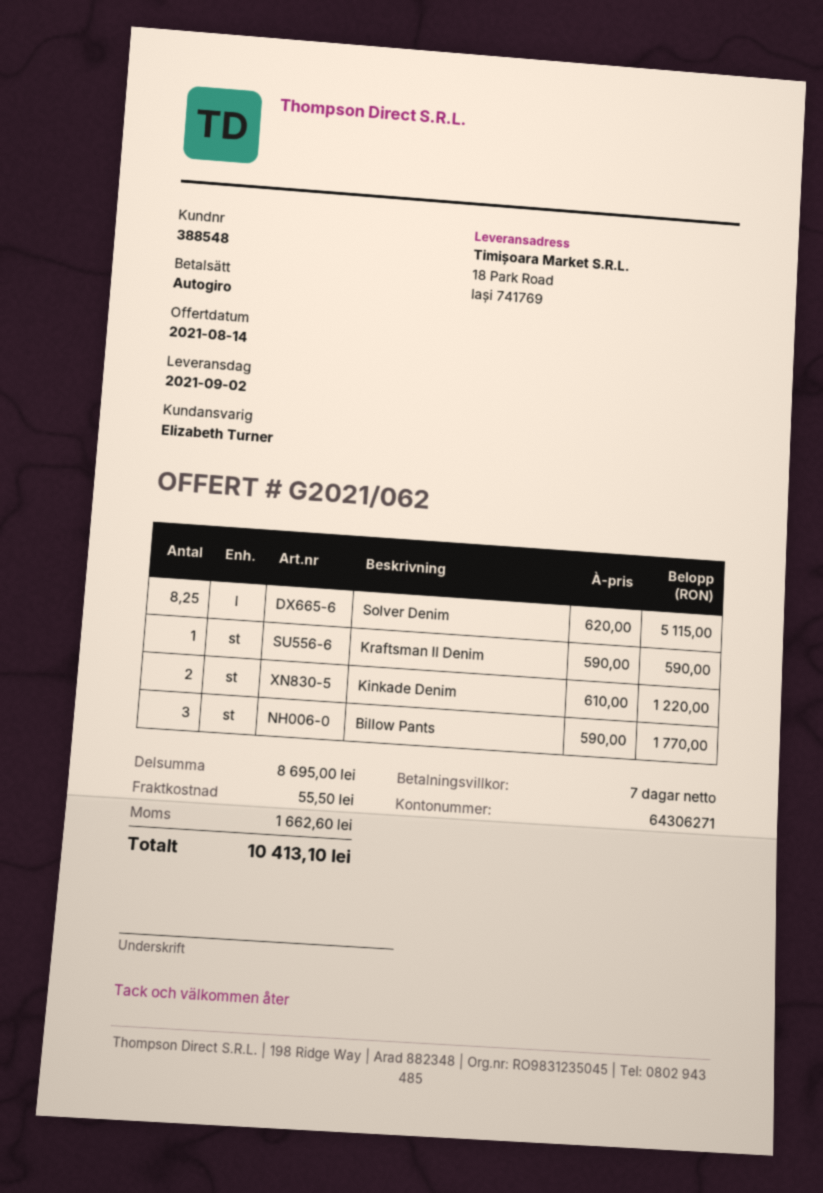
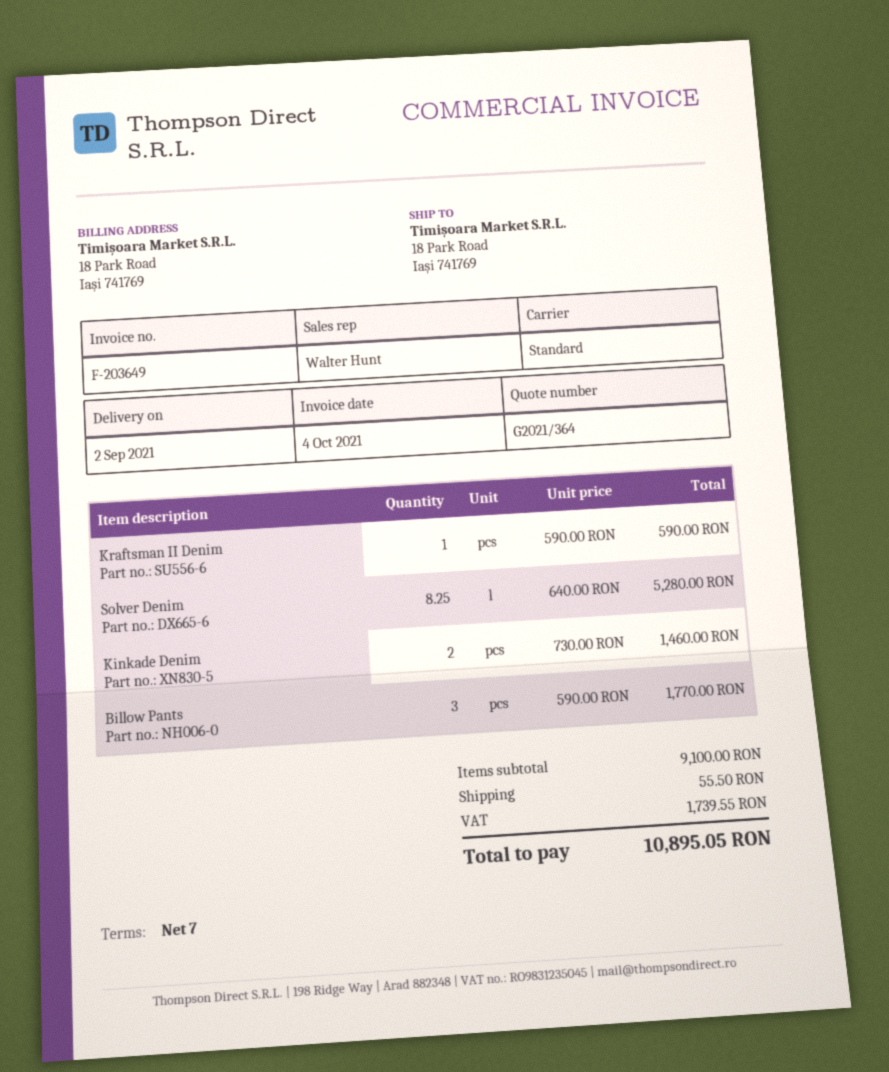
quote number: G2021/062 -> G2021/364
sales rep: Elizabeth Turner -> Walter Hunt
Solver Denim: 8.25 x 620.00 = 5115.00 -> 8.25 x 640.00 = 5280.00
Kinkade Denim: 2 x 610.00 = 1220.00 -> 2 x 730.00 = 1460.00
subtotal: 8695.00 -> 9100.00
tax: 1662.60 -> 1739.55
total: 10413.10 -> 10895.05

